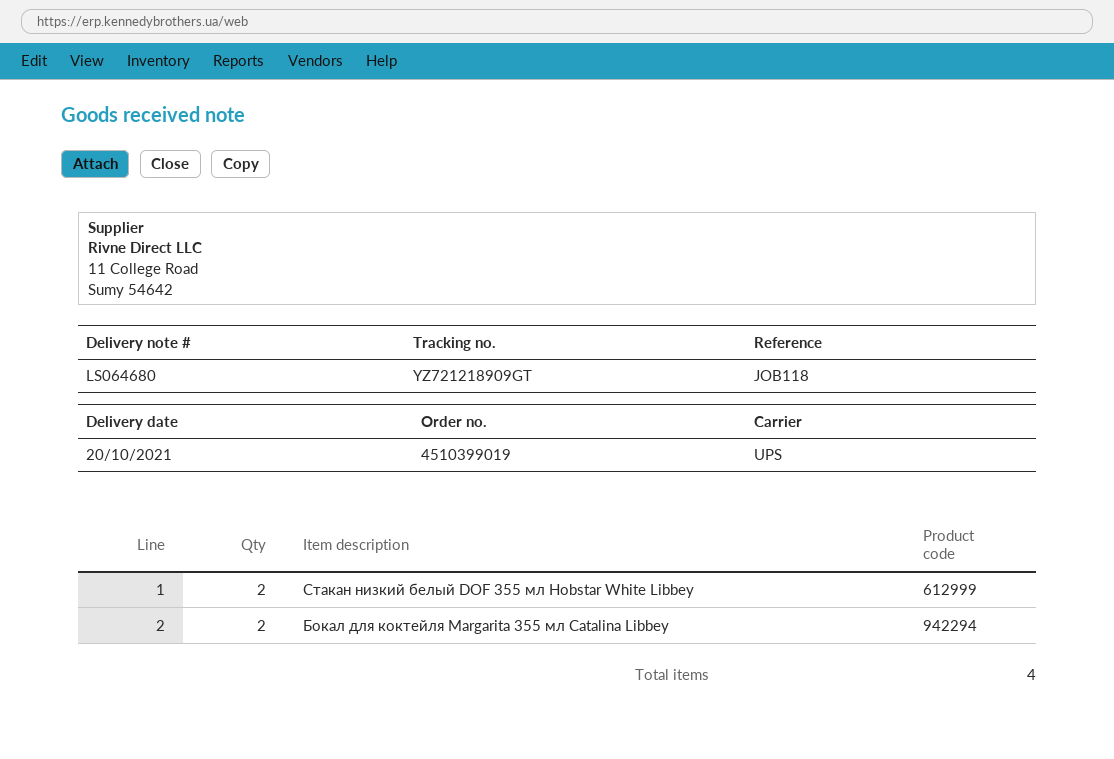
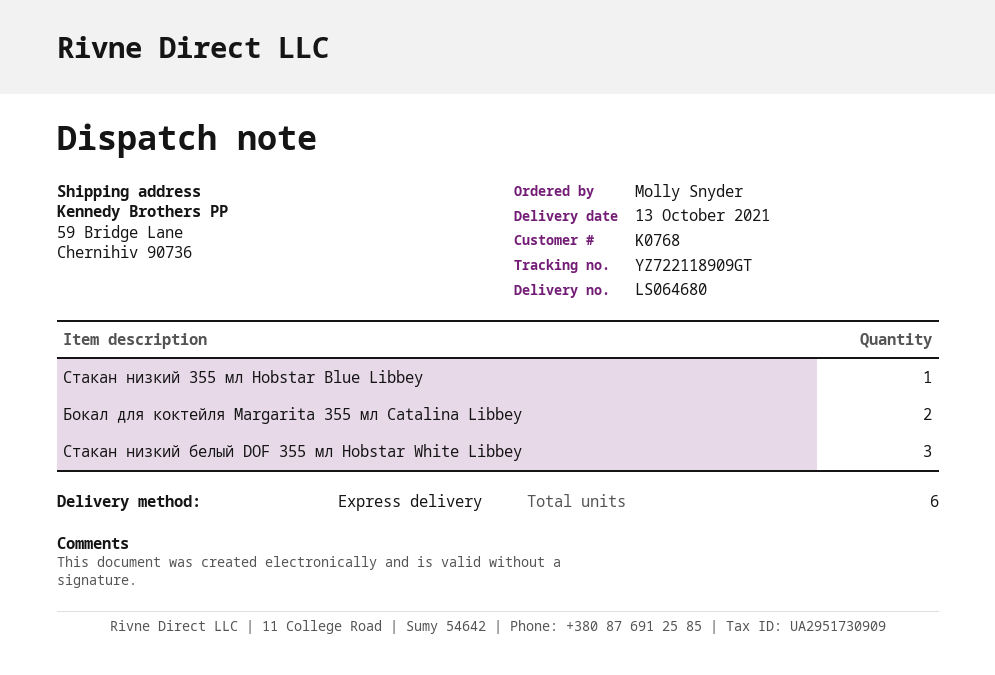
delivery date: 2021-10-20 -> 2021-10-13
shipping method: UPS -> express
tracking number: YZ721218909GT -> YZ722118909GT
Стакан низкий белый DOF 355 мл Hobstar White Libbey: 2 -> 3
Стакан низкий 355 мл Hobstar Blue Libbey: none -> 1
total quantity: 4 -> 6

